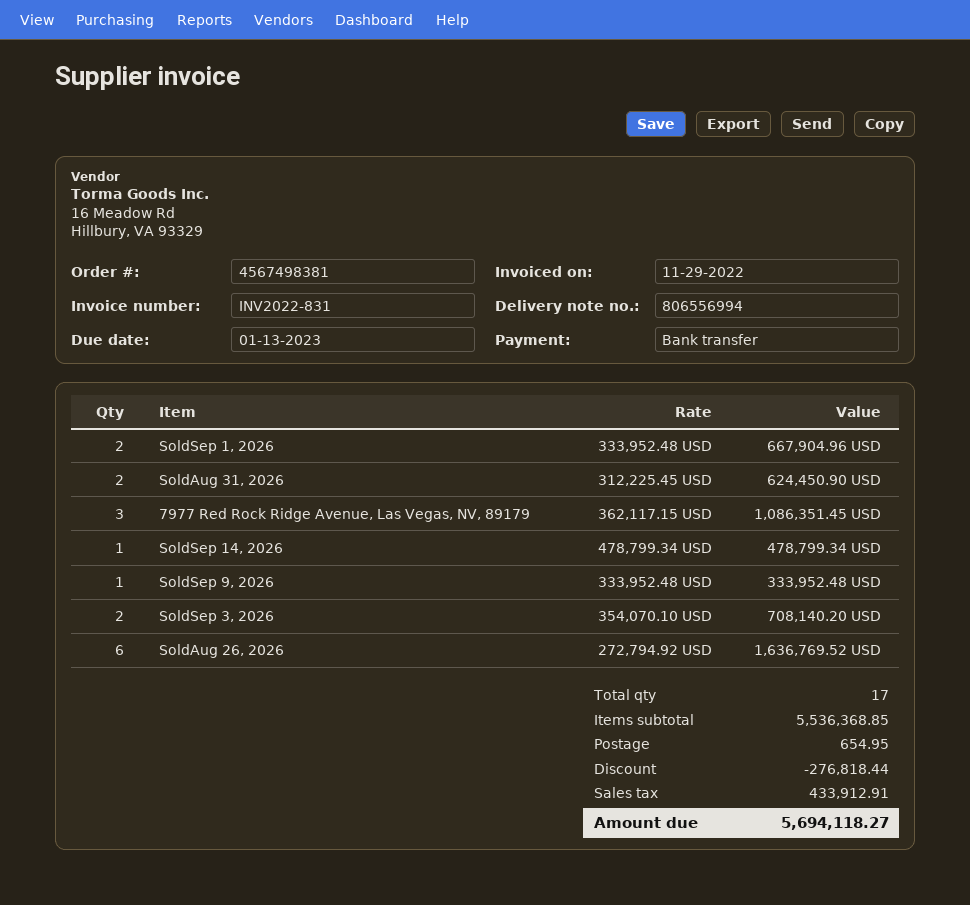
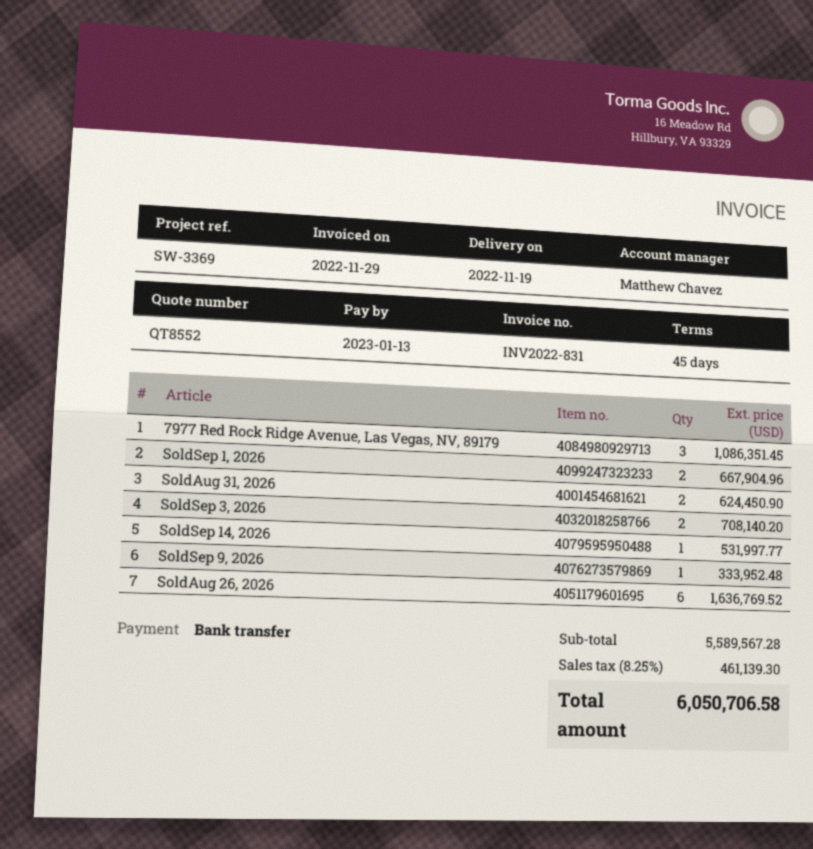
SoldSep 14, 2026: 1 for 478799.34 -> 1 for 531997.77
subtotal: 5536368.85 -> 5589567.28
discount: 276818.44 -> none
shipping: 654.95 -> none
tax: 433912.91 -> 461139.30
total: 5694118.27 -> 6050706.58

